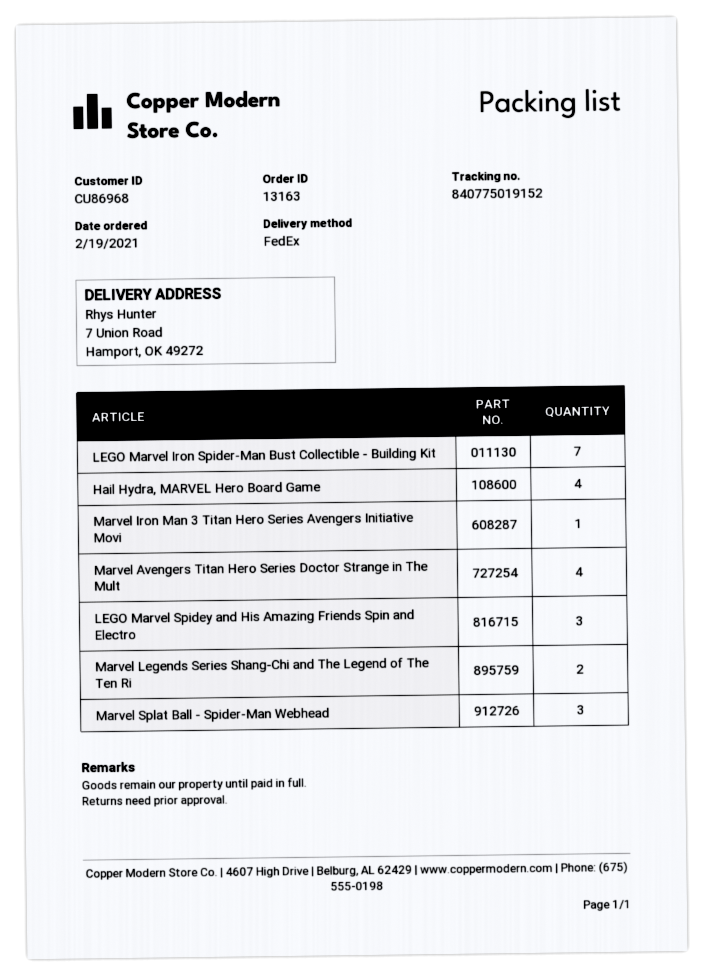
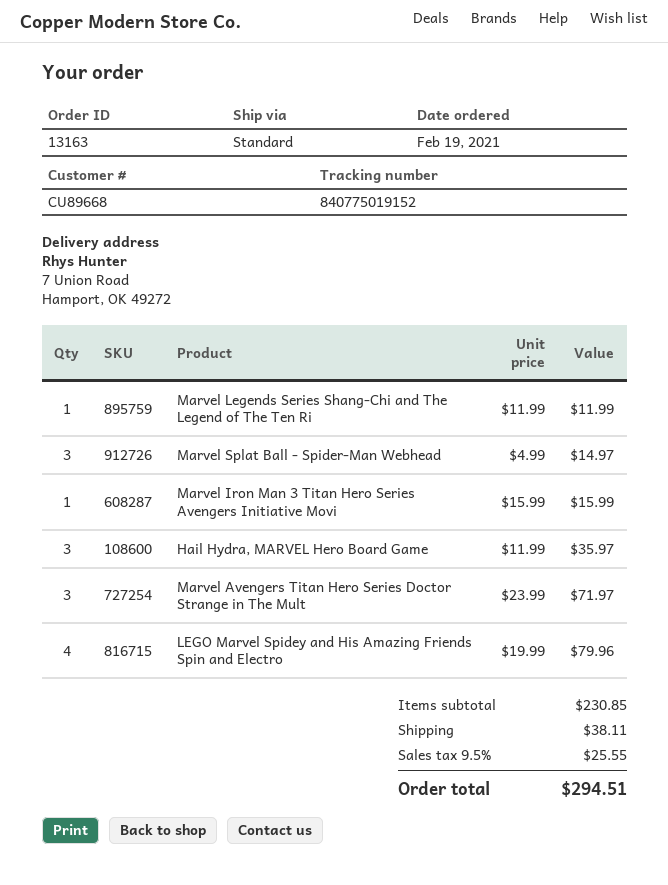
customer number: CU86968 -> CU89668
shipping method: FedEx -> standard
LEGO Marvel Iron Spider-Man Bust Collectible - Building Kit: 7 -> none
Hail Hydra, MARVEL Hero Board Game: 4 -> 3
Marvel Avengers Titan Hero Series Doctor Strange in The Mult: 4 -> 3
LEGO Marvel Spidey and His Amazing Friends Spin and Electro: 3 -> 4
Marvel Legends Series Shang-Chi and The Legend of The Ten Ri: 2 -> 1

